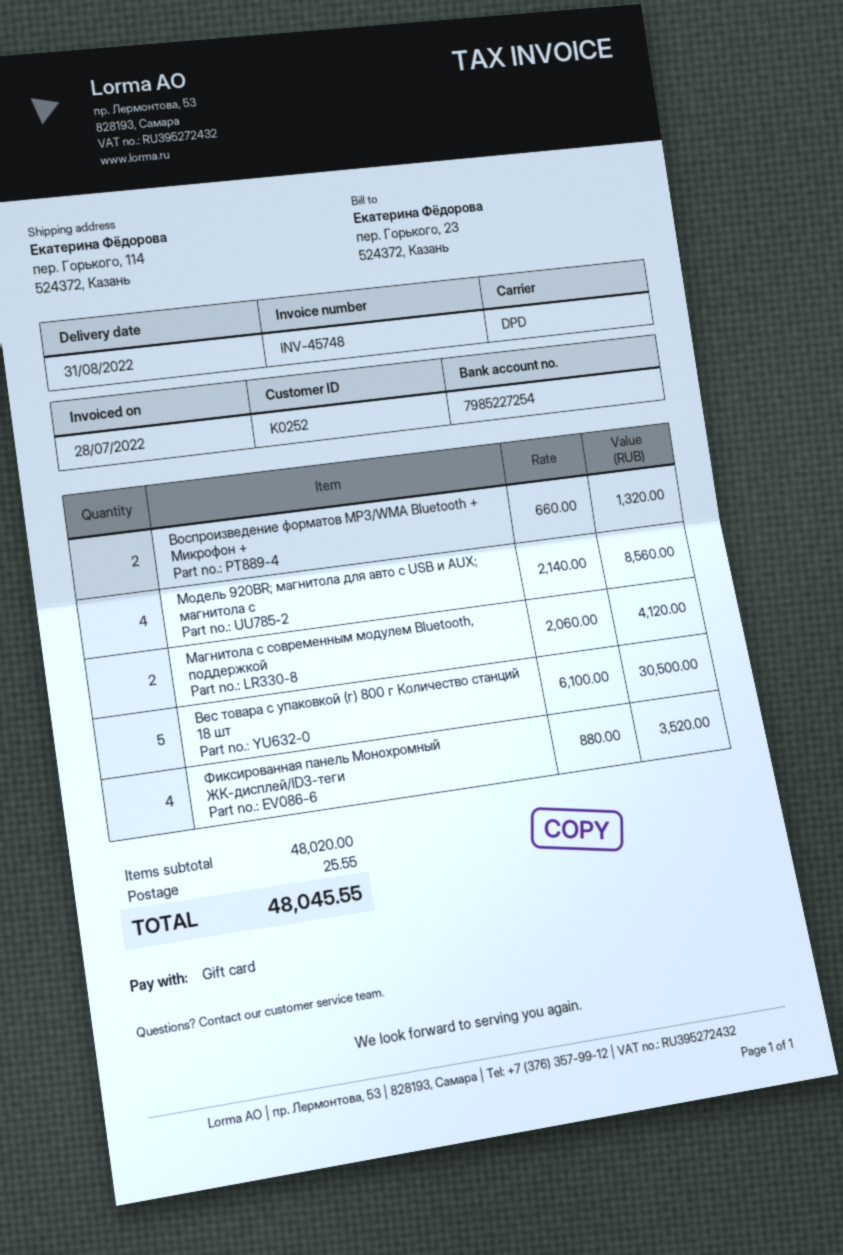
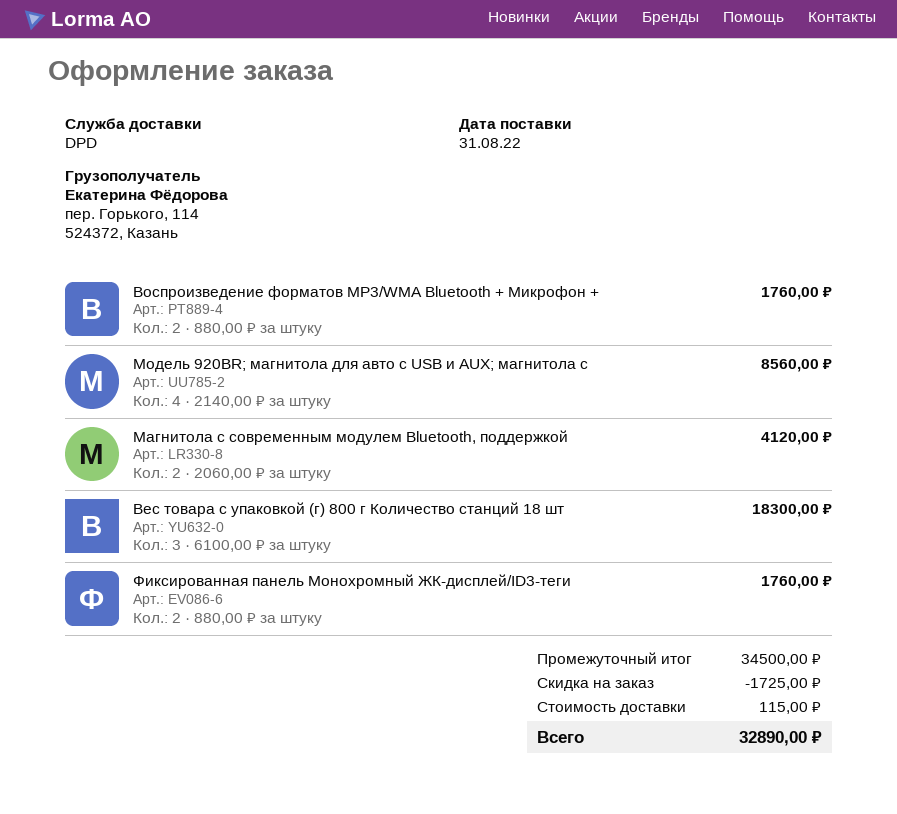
Воспроизведение форматов MP3/WMA Bluetooth + Микрофон +: 2 x 660.00 = 1320.00 -> 2 x 880.00 = 1760.00
Вес товара с упаковкой (г) 800 г Количество станций 18 шт: 5 x 6100.00 = 30500.00 -> 3 x 6100.00 = 18300.00
Фиксированная панель Монохромный ЖК-дисплей/ID3-теги: 4 x 880.00 = 3520.00 -> 2 x 880.00 = 1760.00
subtotal: 48020.00 -> 34500.00
discount: none -> 1725.00
shipping: 25.55 -> 115.00
total: 48045.55 -> 32890.00

